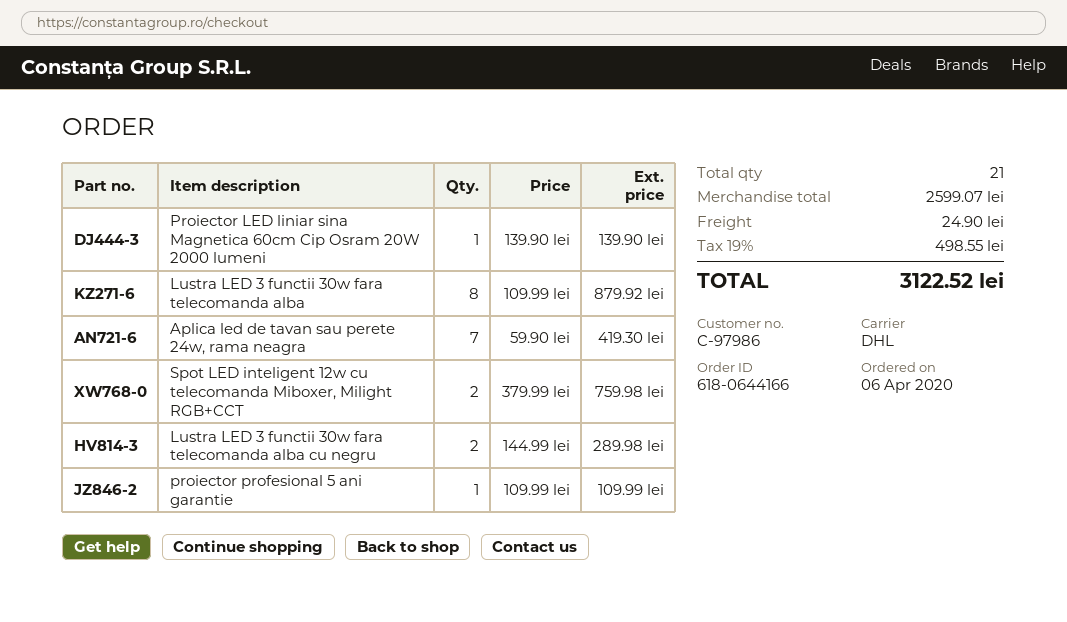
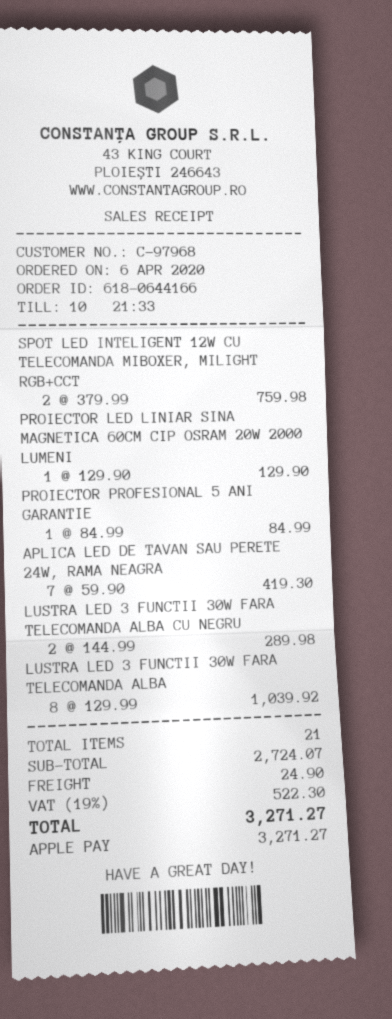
customer number: C-97986 -> C-97968
Proiector LED liniar sina Magnetica 60cm Cip Osram 20W 2000 lumeni: 1 x 139.90 = 139.90 -> 1 x 129.90 = 129.90
Lustra LED 3 functii 30w fara telecomanda alba: 8 x 109.99 = 879.92 -> 8 x 129.99 = 1039.92
proiector profesional 5 ani garantie: 1 x 109.99 = 109.99 -> 1 x 84.99 = 84.99
subtotal: 2599.07 -> 2724.07
tax: 19% = 498.55 -> 19% = 522.30
total: 3122.52 -> 3271.27

